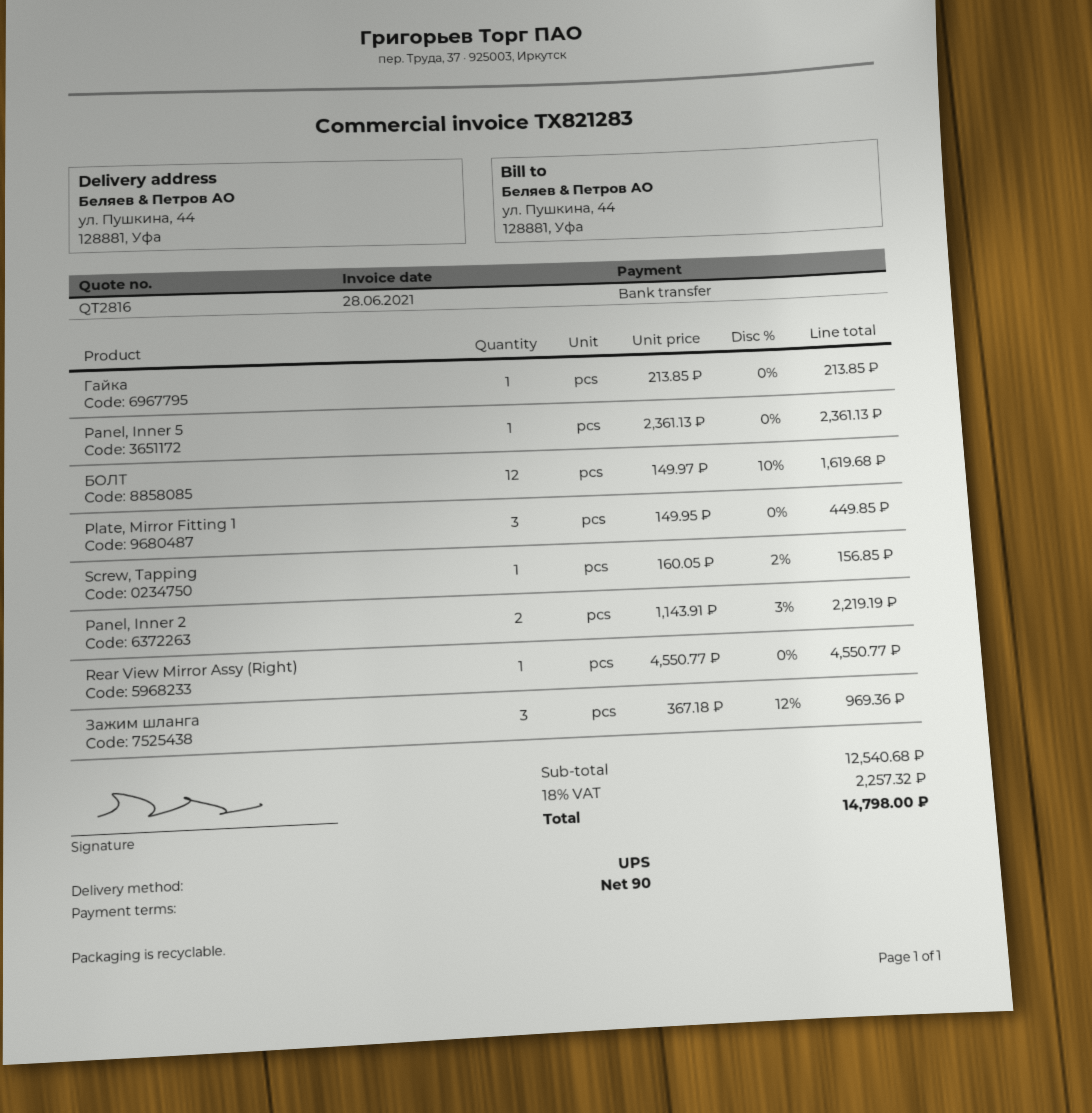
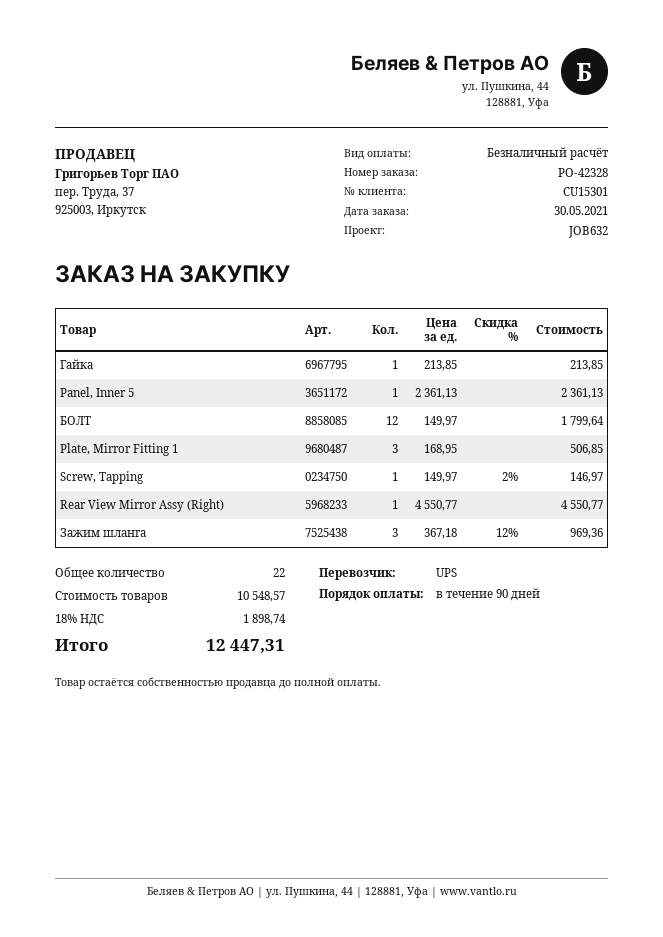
БОЛТ: 12 x 149.97 - 10% = 1619.68 -> 12 x 149.97 = 1799.64
Plate, Mirror Fitting 1: 3 x 149.95 = 449.85 -> 3 x 168.95 = 506.85
Screw, Tapping: 1 x 160.05 - 2% = 156.85 -> 1 x 149.97 - 2% = 146.97
Panel, Inner 2: 2 x 1143.91 - 3% = 2219.19 -> none
subtotal: 12540.68 -> 10548.57
tax: 18% = 2257.32 -> 18% = 1898.74
total: 14798.00 -> 12447.31

